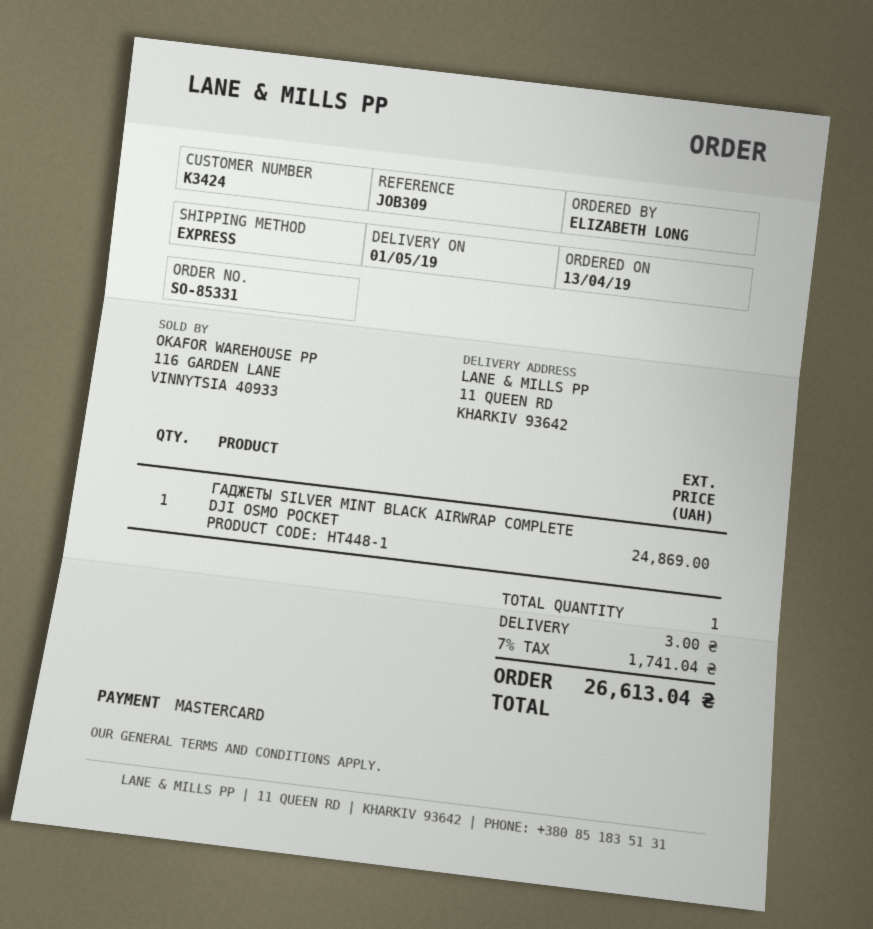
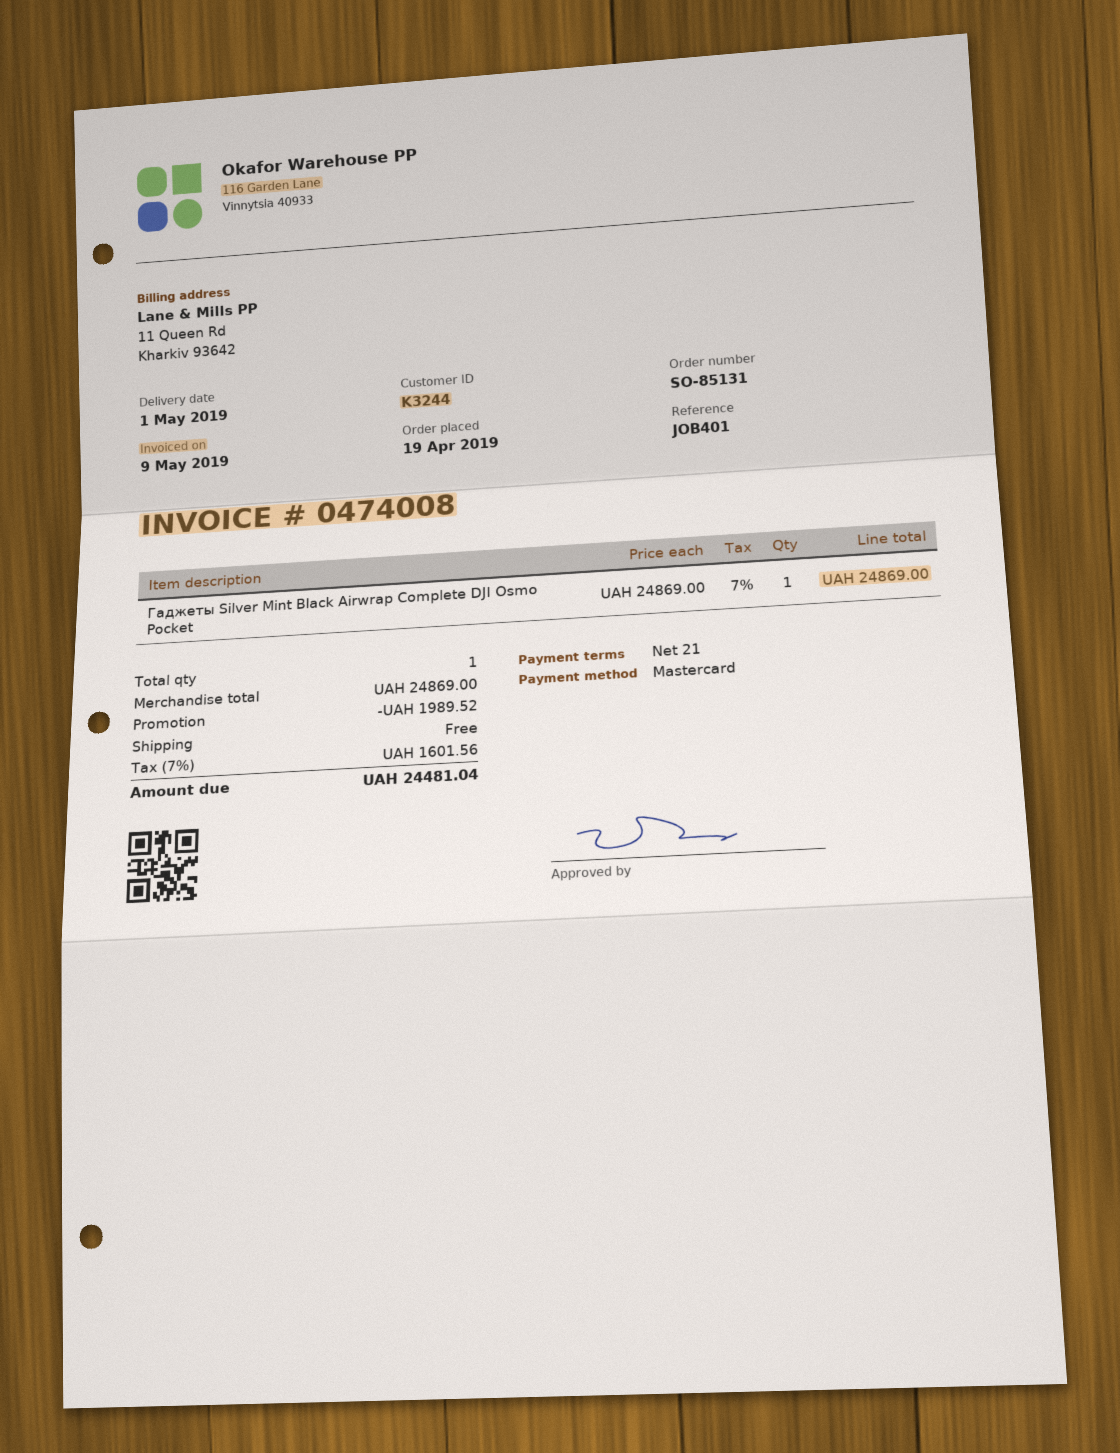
order number: SO-85331 -> SO-85131
order date: 2019-04-13 -> 2019-04-19
customer number: K3424 -> K3244
reference: JOB309 -> JOB401
discount: none -> 1989.52
shipping: 3.00 -> 0.00
tax: 7% = 1741.04 -> 7% = 1601.56
total: 26613.04 -> 24481.04

